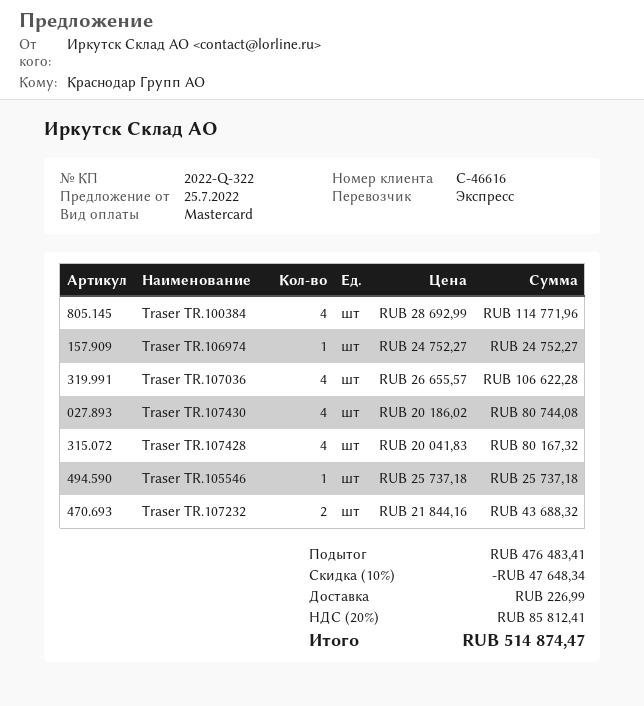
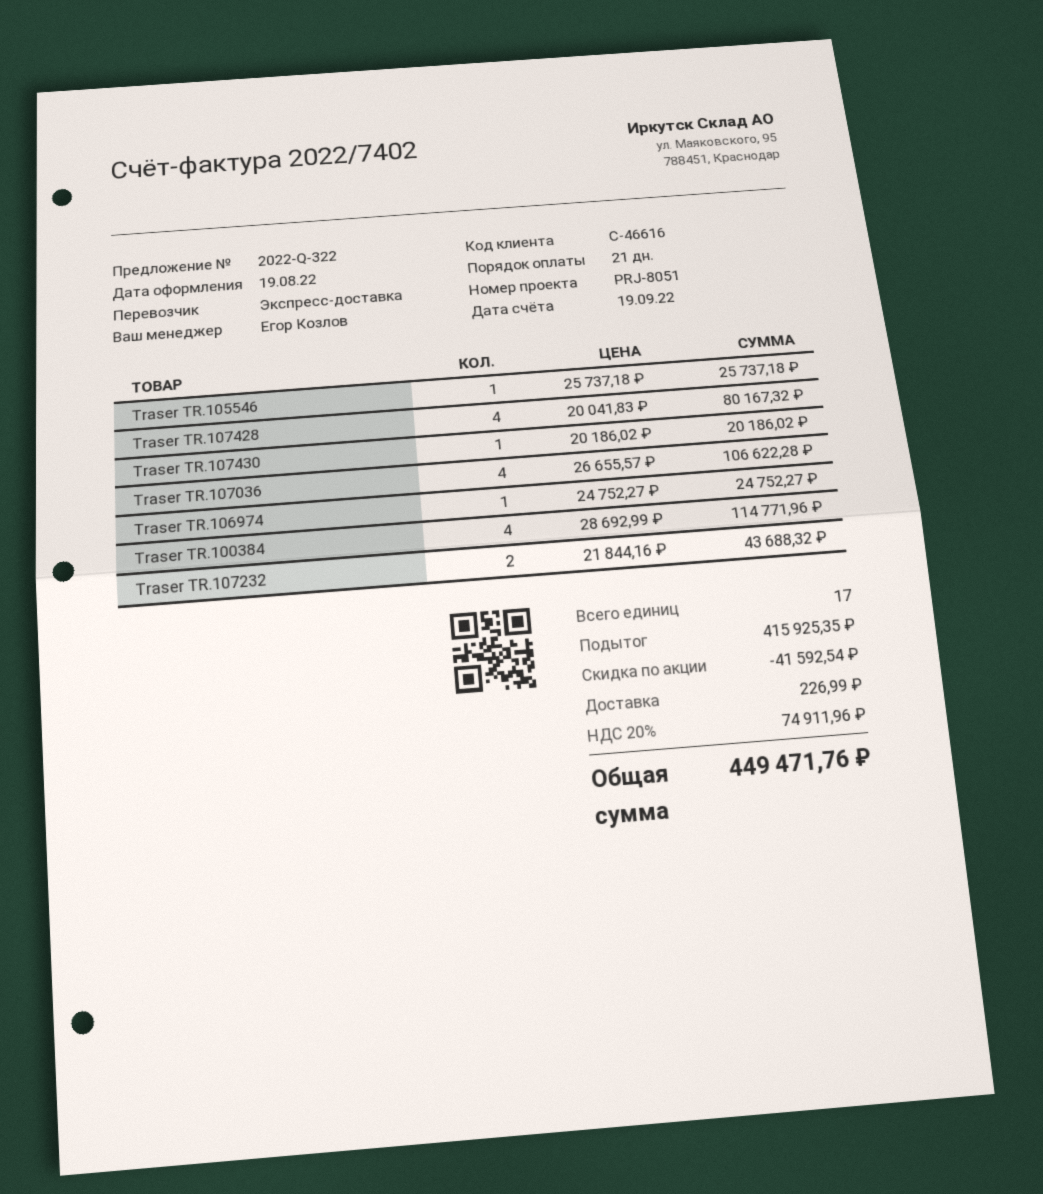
Traser TR.107430: 4 x 20186.02 = 80744.08 -> 1 x 20186.02 = 20186.02
subtotal: 476483.41 -> 415925.35
discount: 47648.34 -> 41592.54
tax: 20% = 85812.41 -> 20% = 74911.96
total: 514874.47 -> 449471.76

